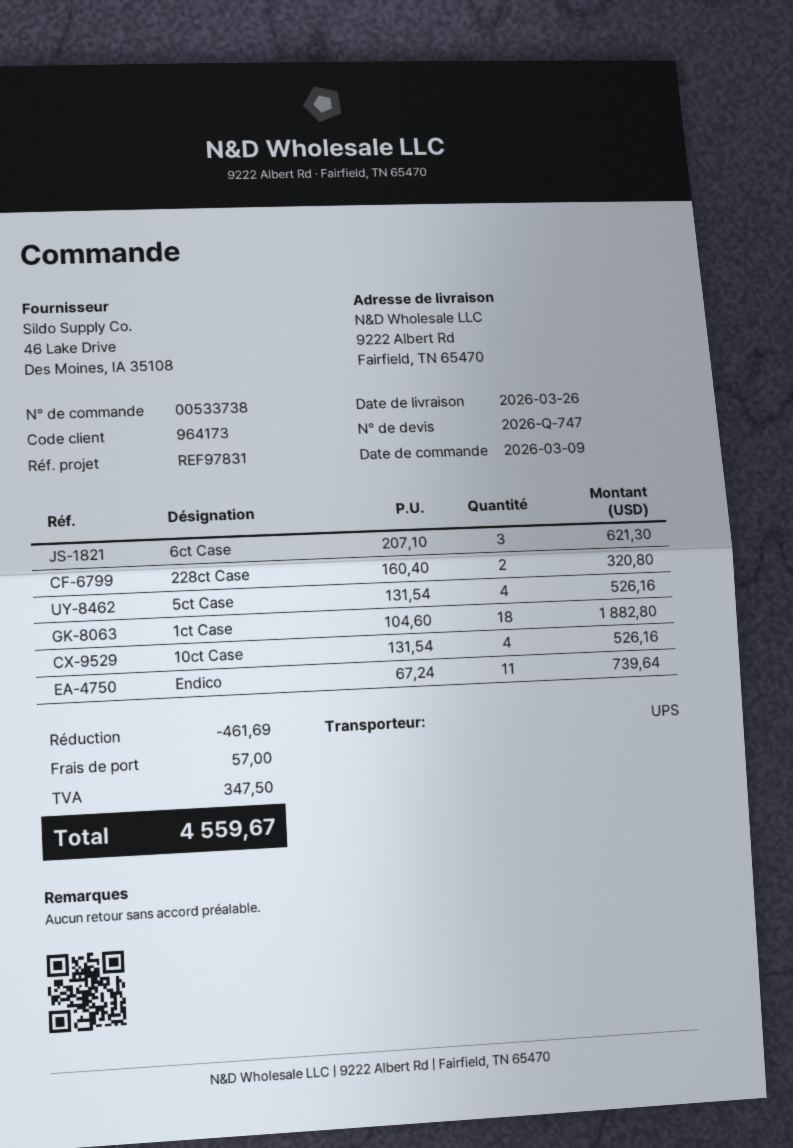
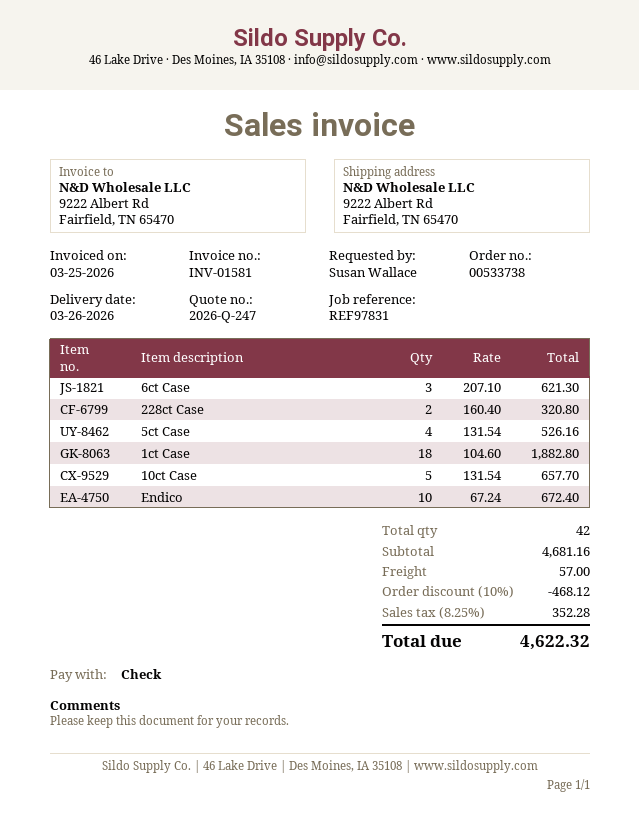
quote number: 2026-Q-747 -> 2026-Q-247
10ct Case: 4 x 131.54 = 526.16 -> 5 x 131.54 = 657.70
Endico: 11 x 67.24 = 739.64 -> 10 x 67.24 = 672.40
discount: 461.69 -> 468.12
tax: 347.50 -> 352.28
total: 4559.67 -> 4622.32

